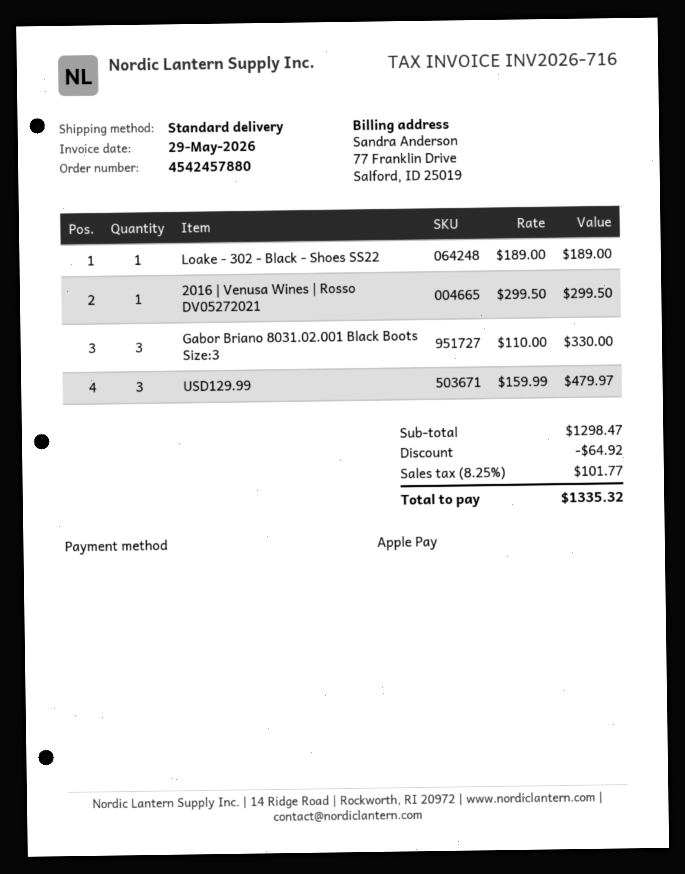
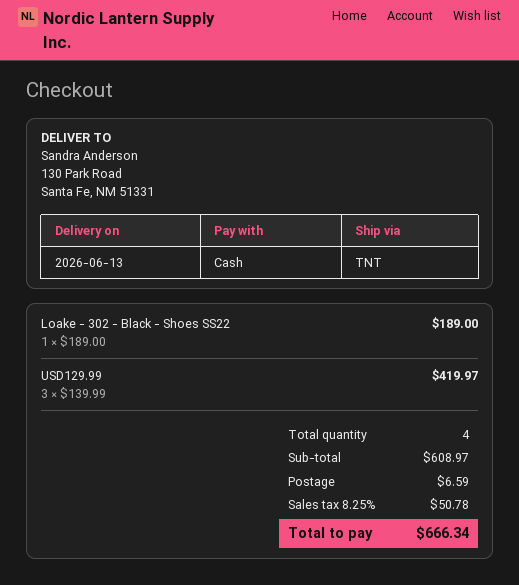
payment method: Apple Pay -> cash
shipping method: standard -> TNT
2016 | Venusa Wines | Rosso DV05272021: 1 x 299.50 = 299.50 -> none
Gabor Briano 8031.02.001 Black Boots Size:3: 3 x 110.00 = 330.00 -> none
USD129.99: 3 x 159.99 = 479.97 -> 3 x 139.99 = 419.97
subtotal: 1298.47 -> 608.97
discount: 64.92 -> none
shipping: none -> 6.59
tax: 8.25% = 101.77 -> 8.25% = 50.78
total: 1335.32 -> 666.34

